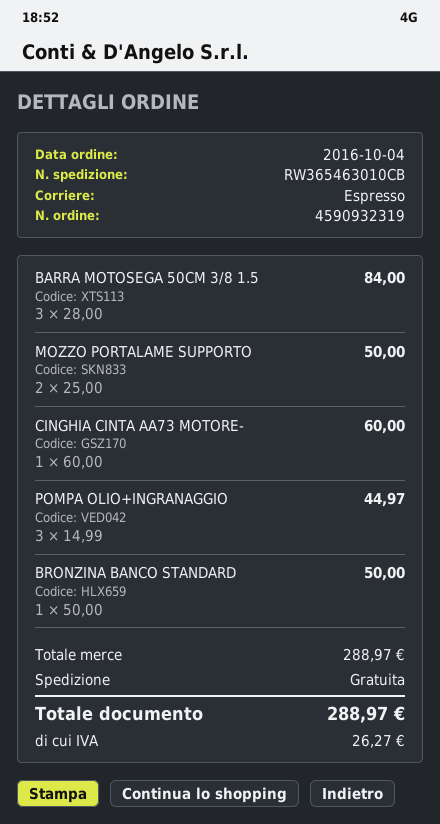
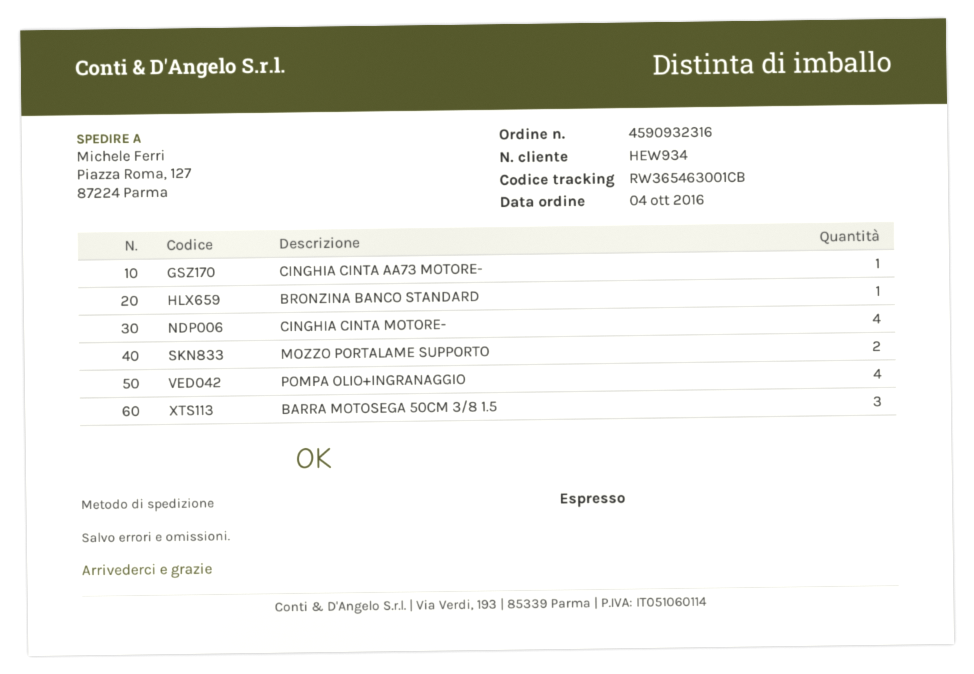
order number: 4590932319 -> 4590932316
tracking number: RW365463010CB -> RW365463001CB
POMPA OLIO+INGRANAGGIO: 3 -> 4
CINGHIA CINTA MOTORE-: none -> 4

